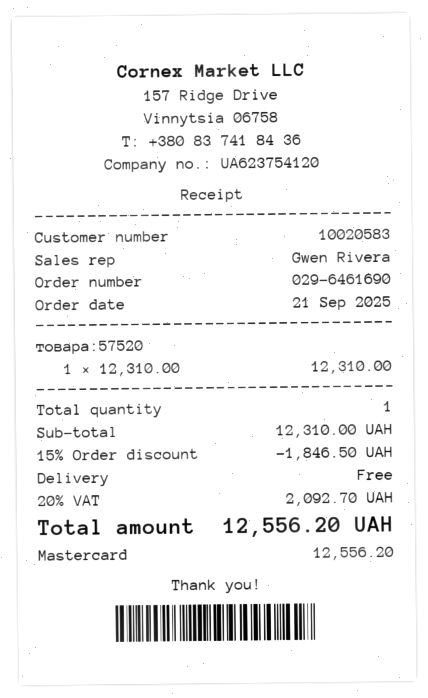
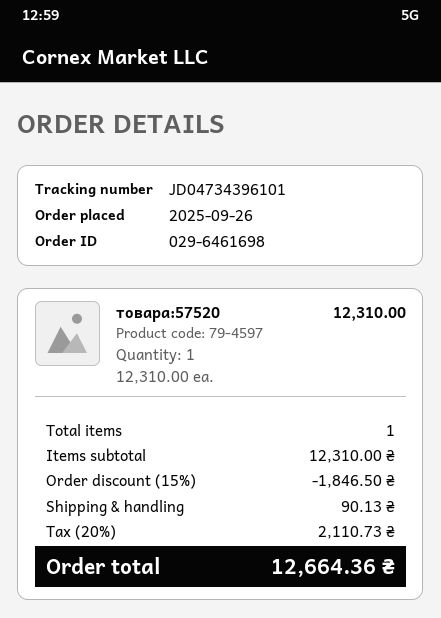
order number: 029-6461690 -> 029-6461698
order date: 2025-09-21 -> 2025-09-26
shipping: 0.00 -> 90.13
tax: 20% = 2092.70 -> 20% = 2110.73
total: 12556.20 -> 12664.36

